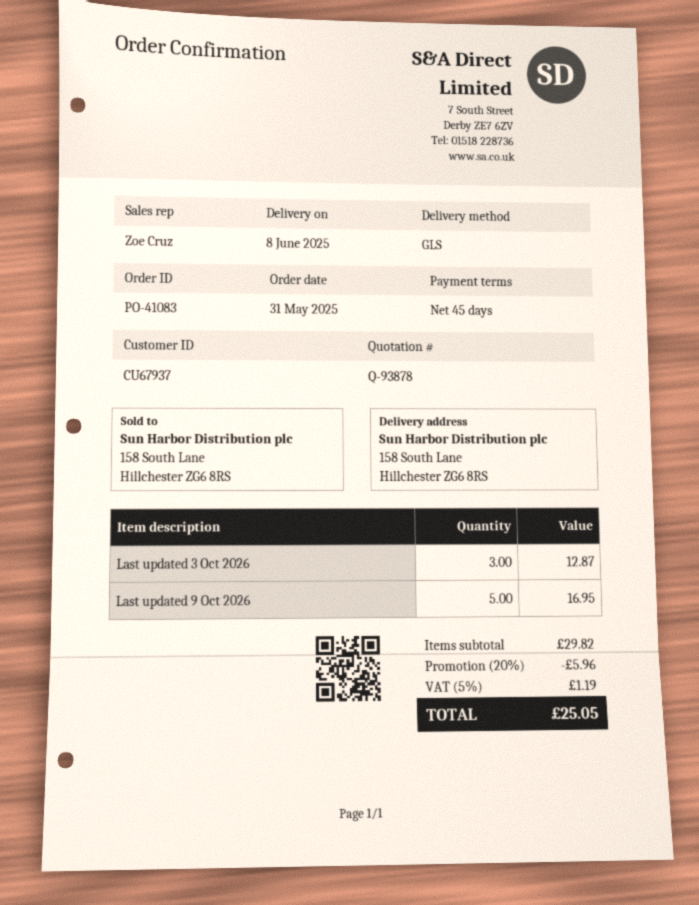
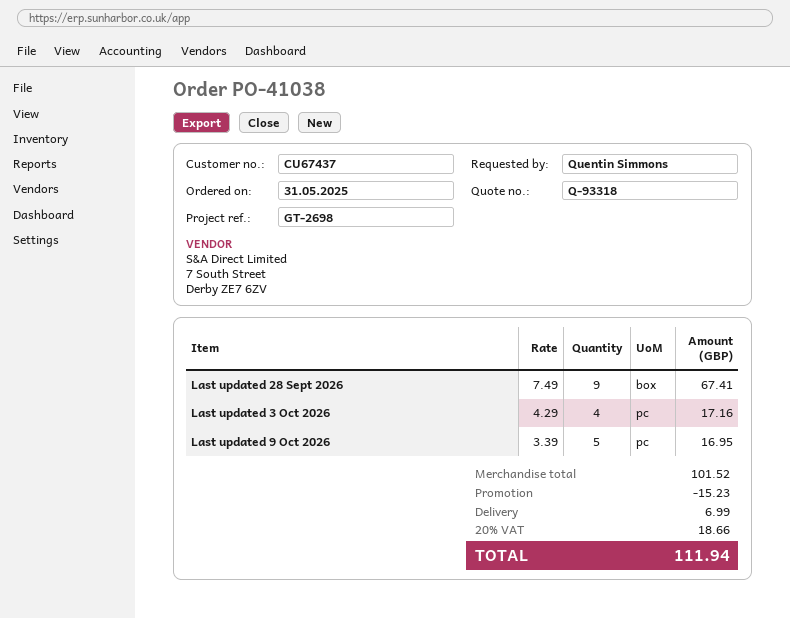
quote number: Q-93878 -> Q-93318
order number: PO-41083 -> PO-41038
customer number: CU67937 -> CU67437
Last updated 3 Oct 2026: 3 for 12.87 -> 4 for 17.16
Last updated 28 Sept 2026: none -> 9 for 67.41
subtotal: 29.82 -> 101.52
discount: 5.96 -> 15.23
shipping: none -> 6.99
tax: 5% = 1.19 -> 20% = 18.66
total: 25.05 -> 111.94

